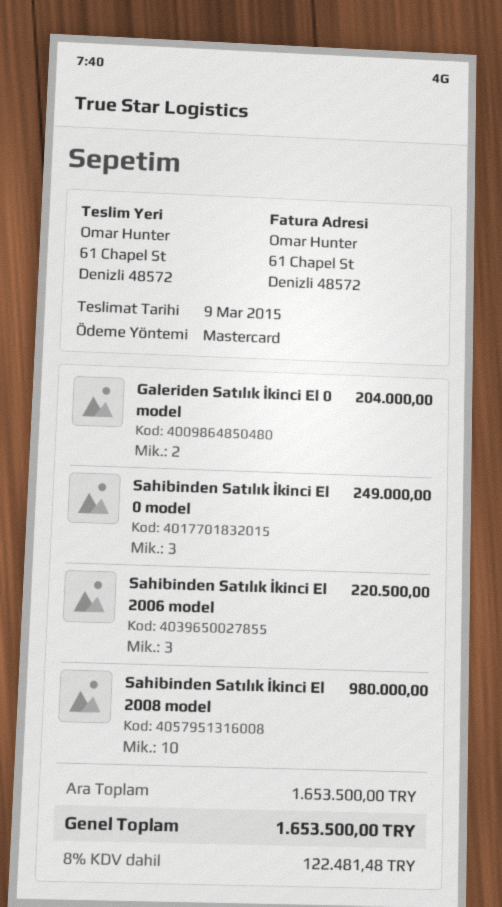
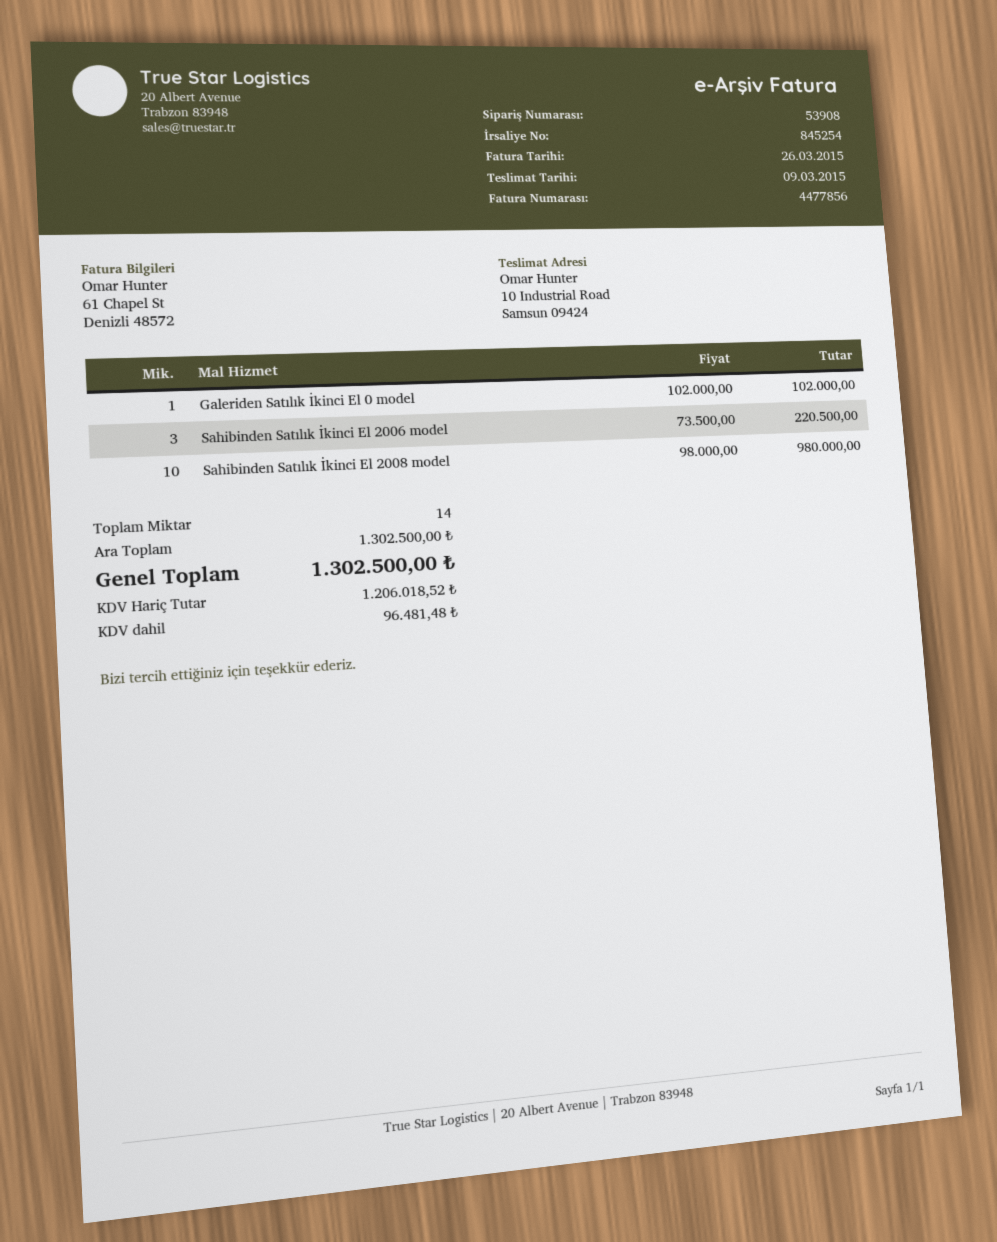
ship to: 61 Chapel St, Denizli 48572 -> 10 Industrial Road, Samsun 09424
Galeriden Satılık İkinci El 0 model: 2 for 204000.00 -> 1 for 102000.00
Sahibinden Satılık İkinci El 0 model: 3 for 249000.00 -> none
subtotal: 1653500.00 -> 1302500.00
tax: 122481.48 -> 96481.48
total: 1653500.00 -> 1302500.00

